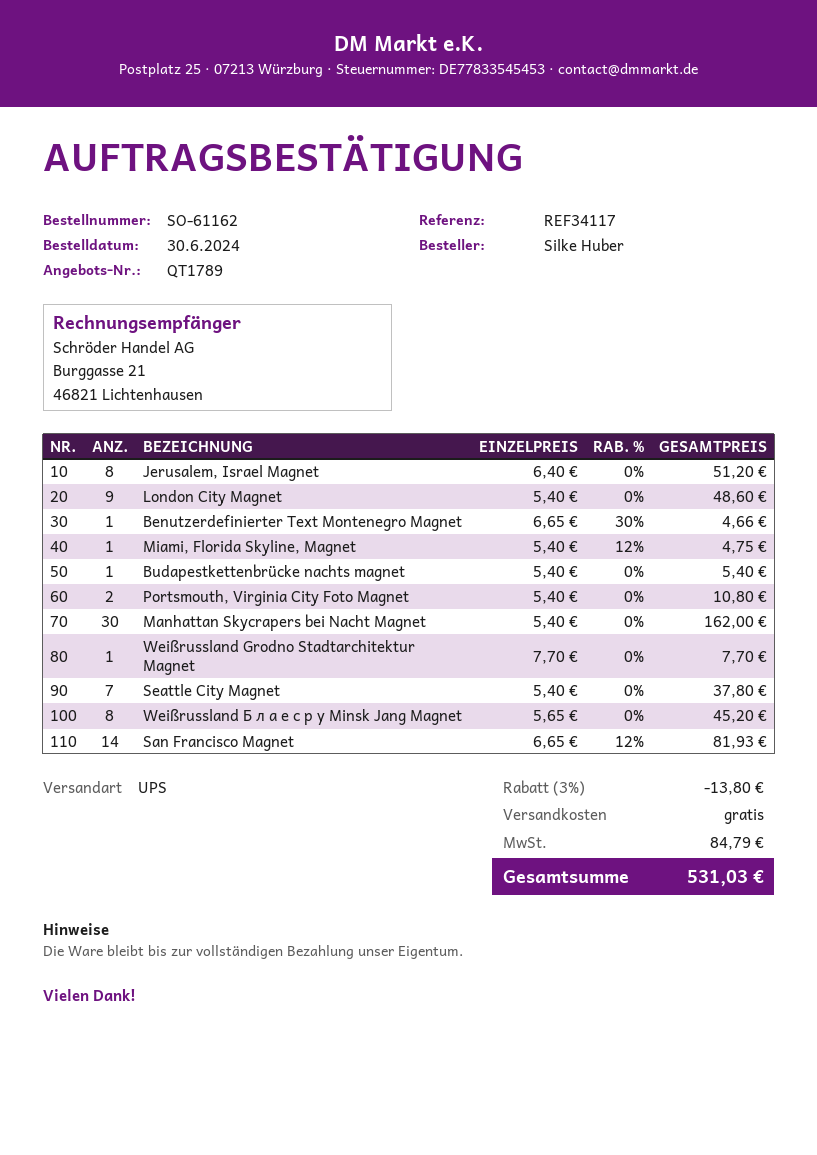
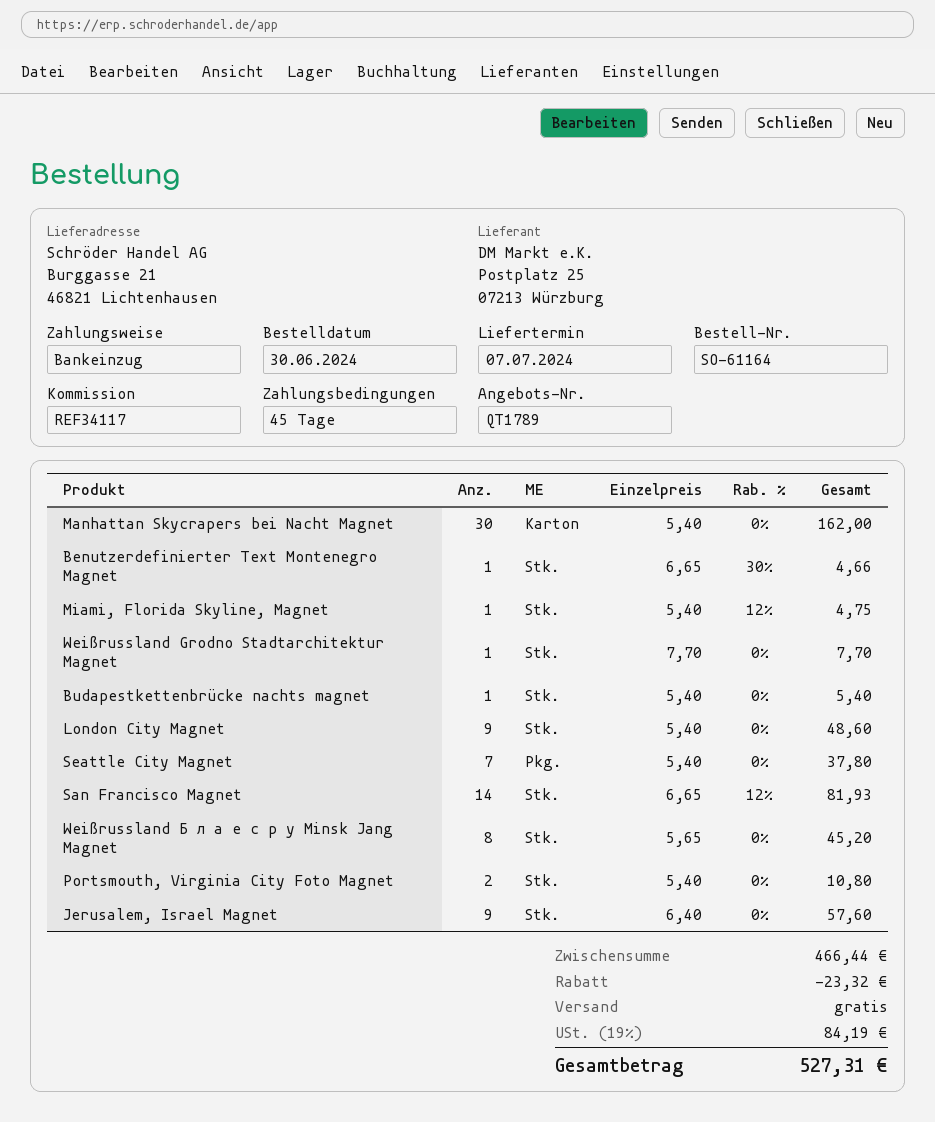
order number: SO-61162 -> SO-61164
Jerusalem, Israel Magnet: 8 x 6.40 = 51.20 -> 9 x 6.40 = 57.60
discount: 13.80 -> 23.32
tax: 84.79 -> 84.19
total: 531.03 -> 527.31

